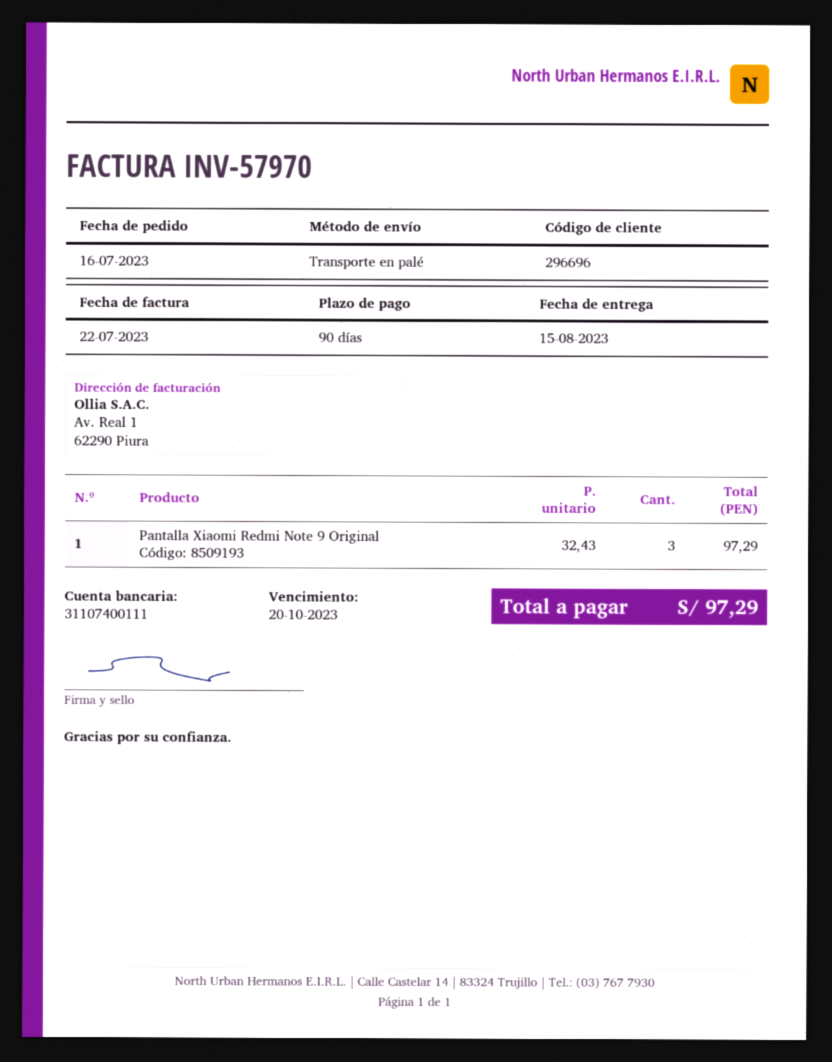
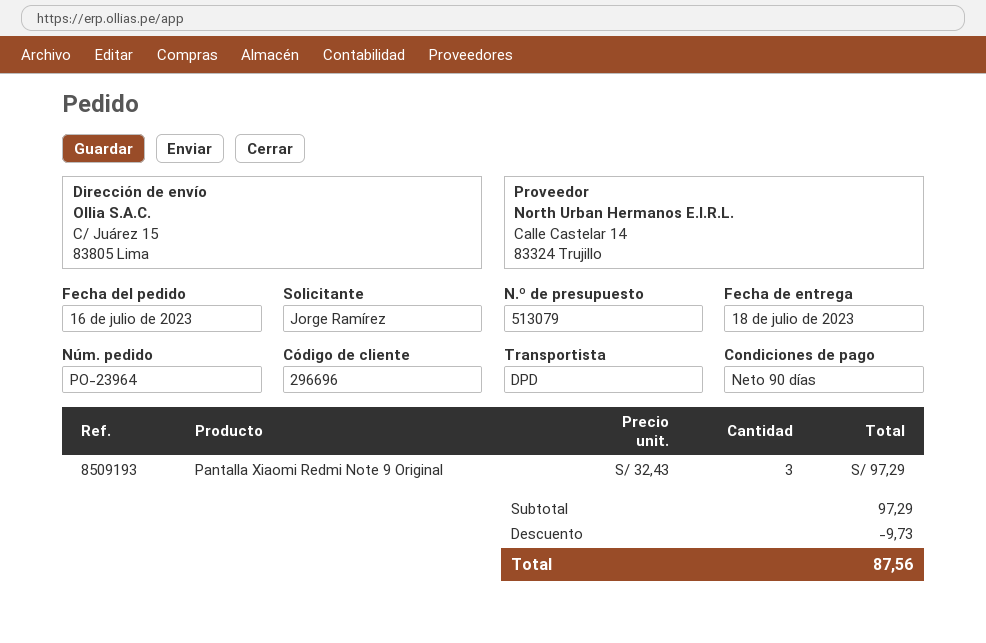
delivery date: 2023-08-15 -> 2023-07-18
shipping method: pallet freight -> DPD
discount: none -> 9.73
total: 97.29 -> 87.56

